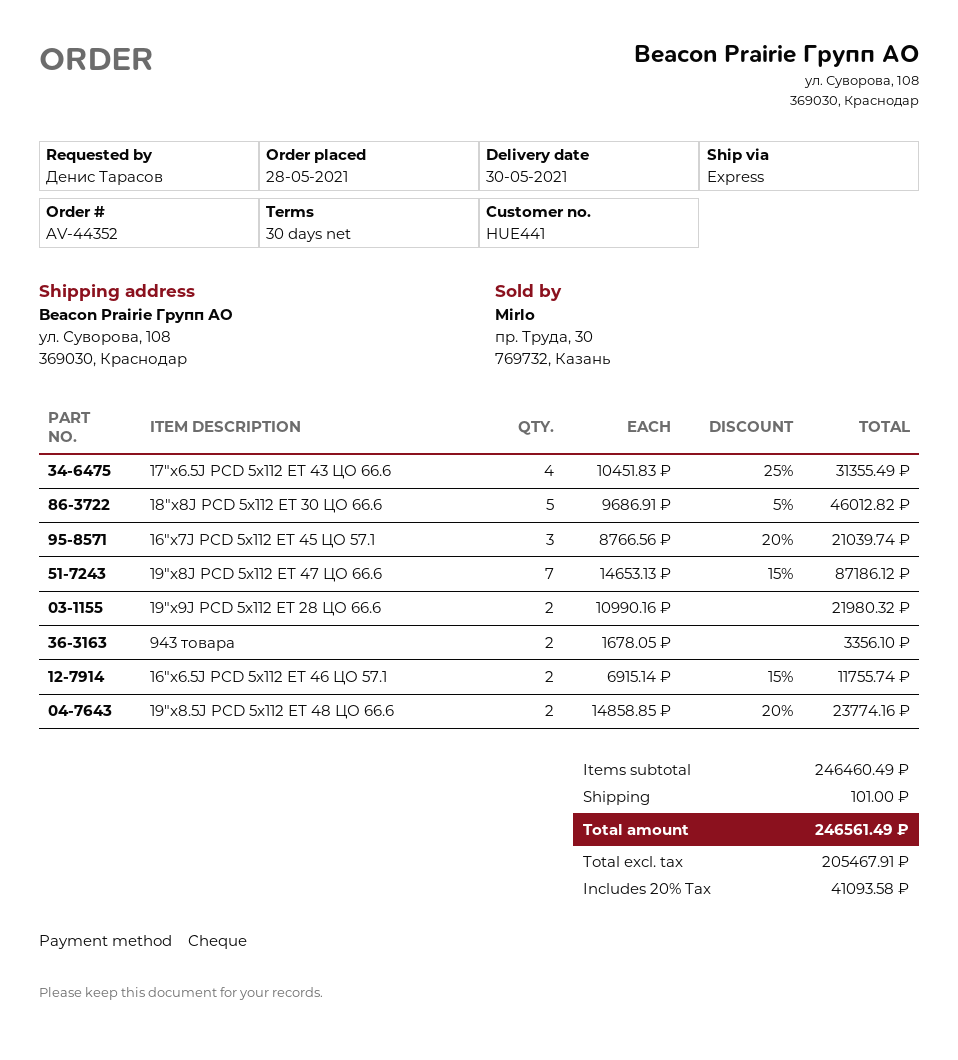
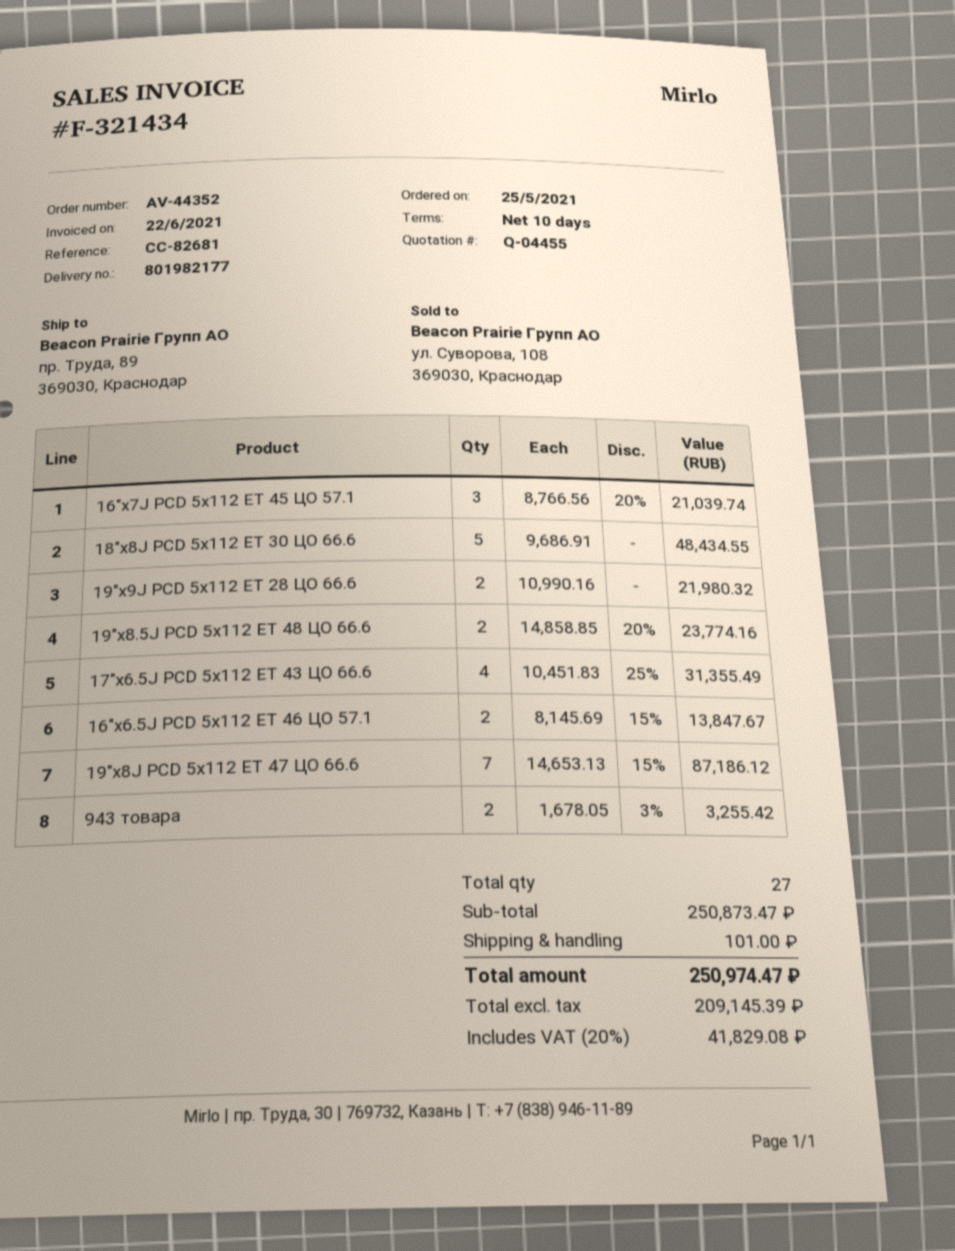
order date: 2021-05-28 -> 2021-05-25
payment terms: 30 days -> 10 days
ship to: ул. Суворова, 108, 369030, Краснодар -> пр. Труда, 89, 369030, Краснодар
18"x8J PCD 5x112 ЕТ 30 ЦО 66.6: 5 x 9686.91 - 5% = 46012.82 -> 5 x 9686.91 = 48434.55
943 товара: 2 x 1678.05 = 3356.10 -> 2 x 1678.05 - 3% = 3255.42
16"x6.5J PCD 5x112 ЕТ 46 ЦО 57.1: 2 x 6915.14 - 15% = 11755.74 -> 2 x 8145.69 - 15% = 13847.67
subtotal: 246460.49 -> 250873.47
net: 205467.91 -> 209145.39
tax: 20% = 41093.58 -> 20% = 41829.08
total: 246561.49 -> 250974.47

